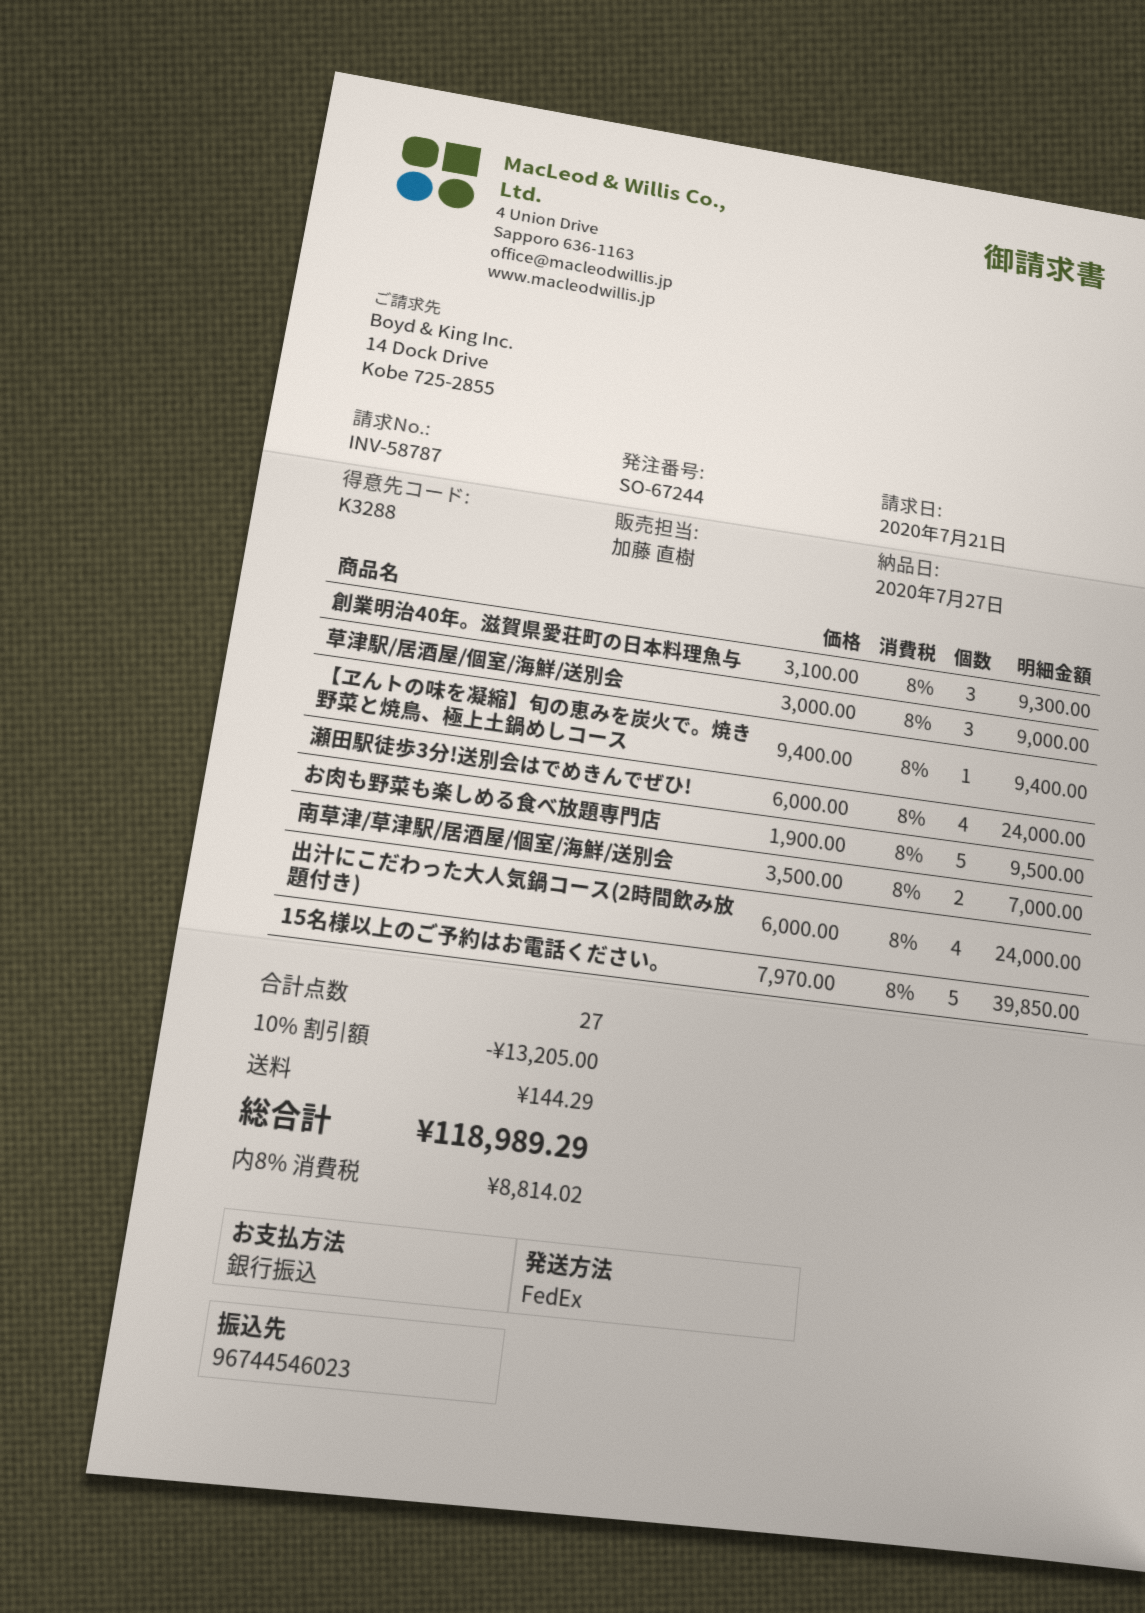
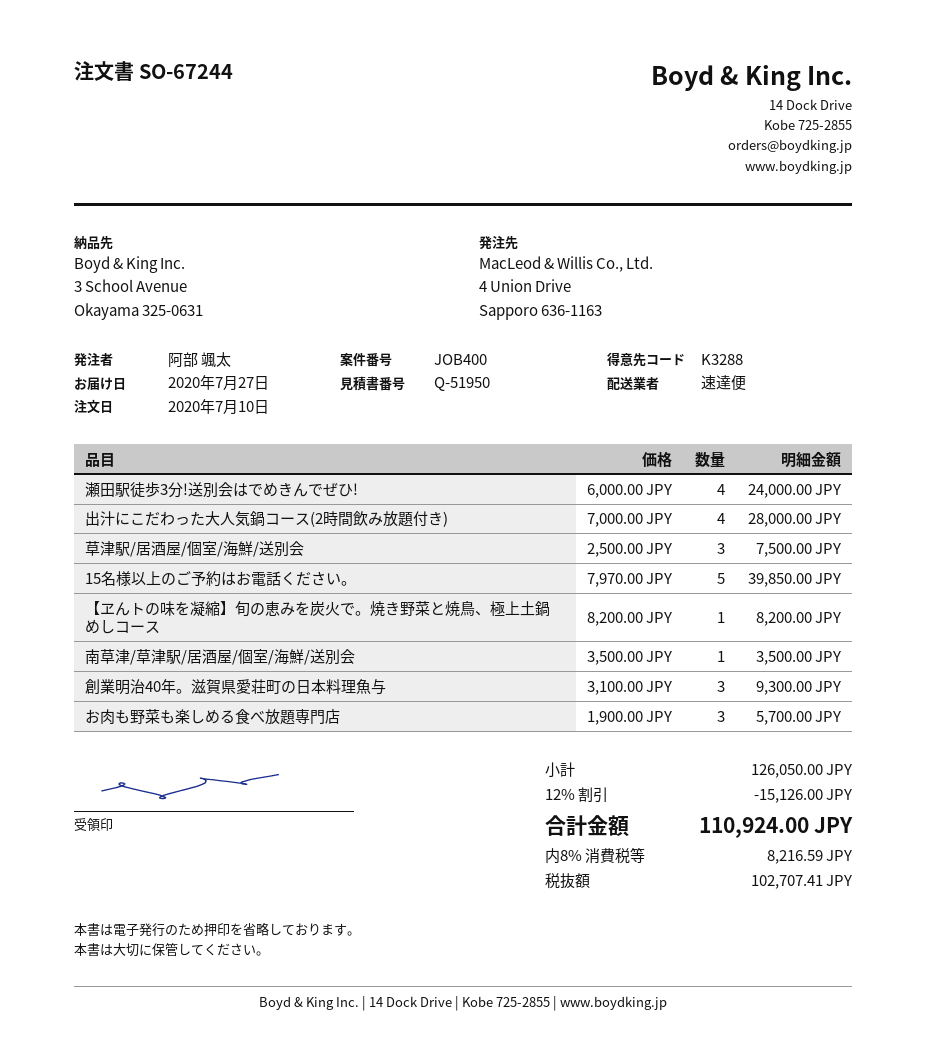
shipping method: FedEx -> express
草津駅/居酒屋/個室/海鮮/送別会: 3 x 3000.00 = 9000.00 -> 3 x 2500.00 = 7500.00
【ヱんトの味を凝縮】旬の恵みを炭火で。焼き野菜と焼鳥、極上土鍋めしコース: 1 x 9400.00 = 9400.00 -> 1 x 8200.00 = 8200.00
お肉も野菜も楽しめる食べ放題専門店: 5 x 1900.00 = 9500.00 -> 3 x 1900.00 = 5700.00
南草津/草津駅/居酒屋/個室/海鮮/送別会: 2 x 3500.00 = 7000.00 -> 1 x 3500.00 = 3500.00
出汁にこだわった大人気鍋コース(2時間飲み放題付き): 4 x 6000.00 = 24000.00 -> 4 x 7000.00 = 28000.00
discount: 10% = 13205.00 -> 12% = 15126.00
shipping: 144.29 -> none
tax: 8% = 8814.02 -> 8% = 8216.59
total: 118989.29 -> 110924.00

